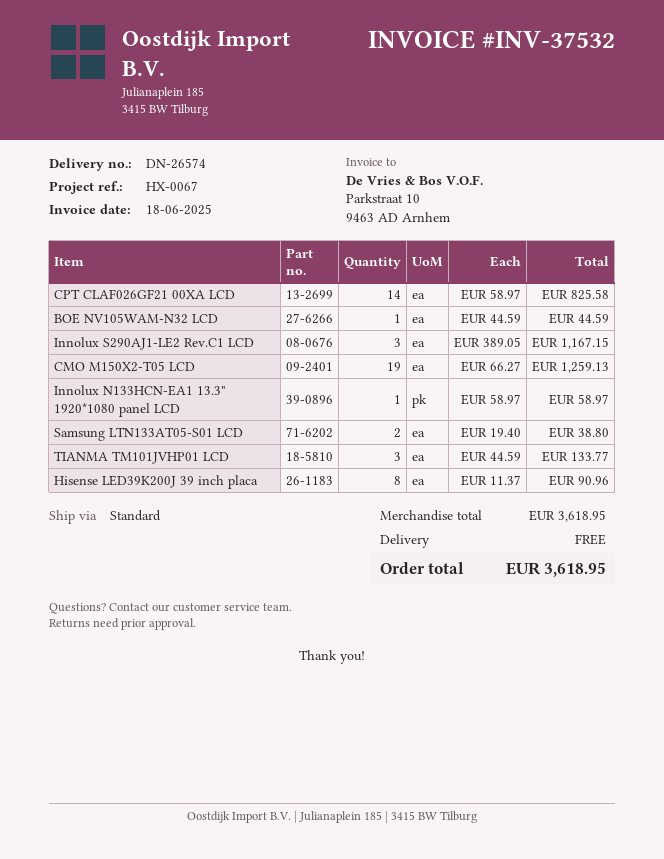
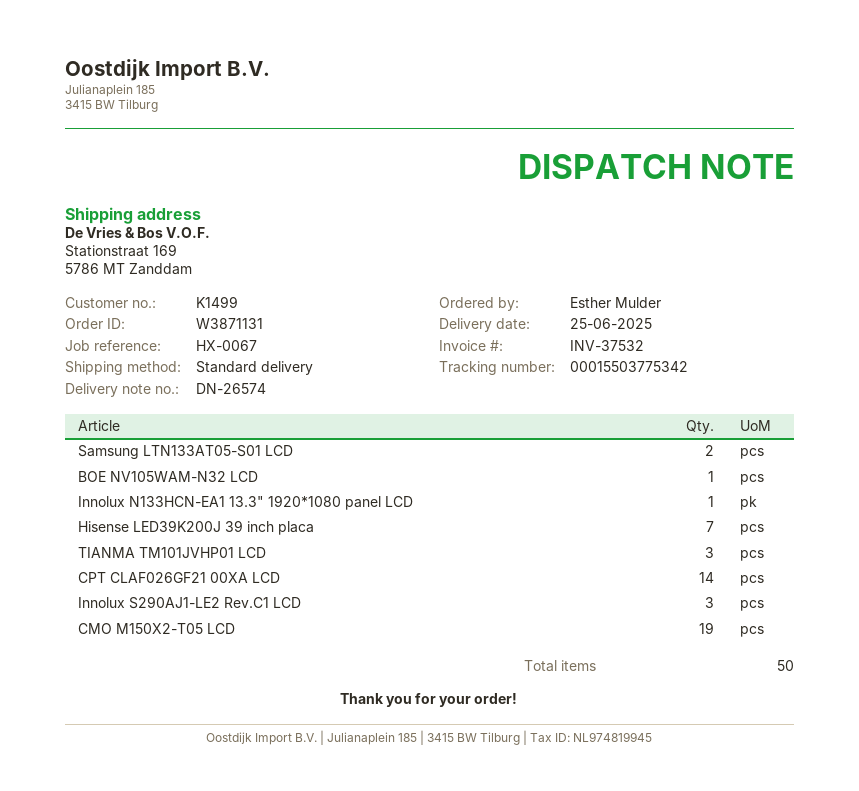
Hisense LED39K200J 39 inch placa: 8 -> 7

